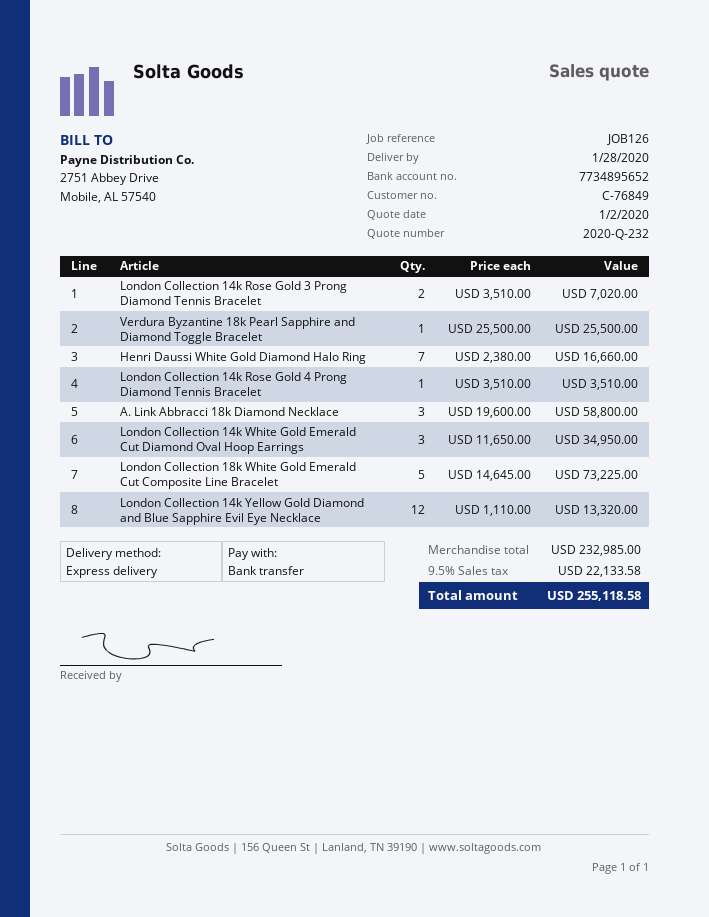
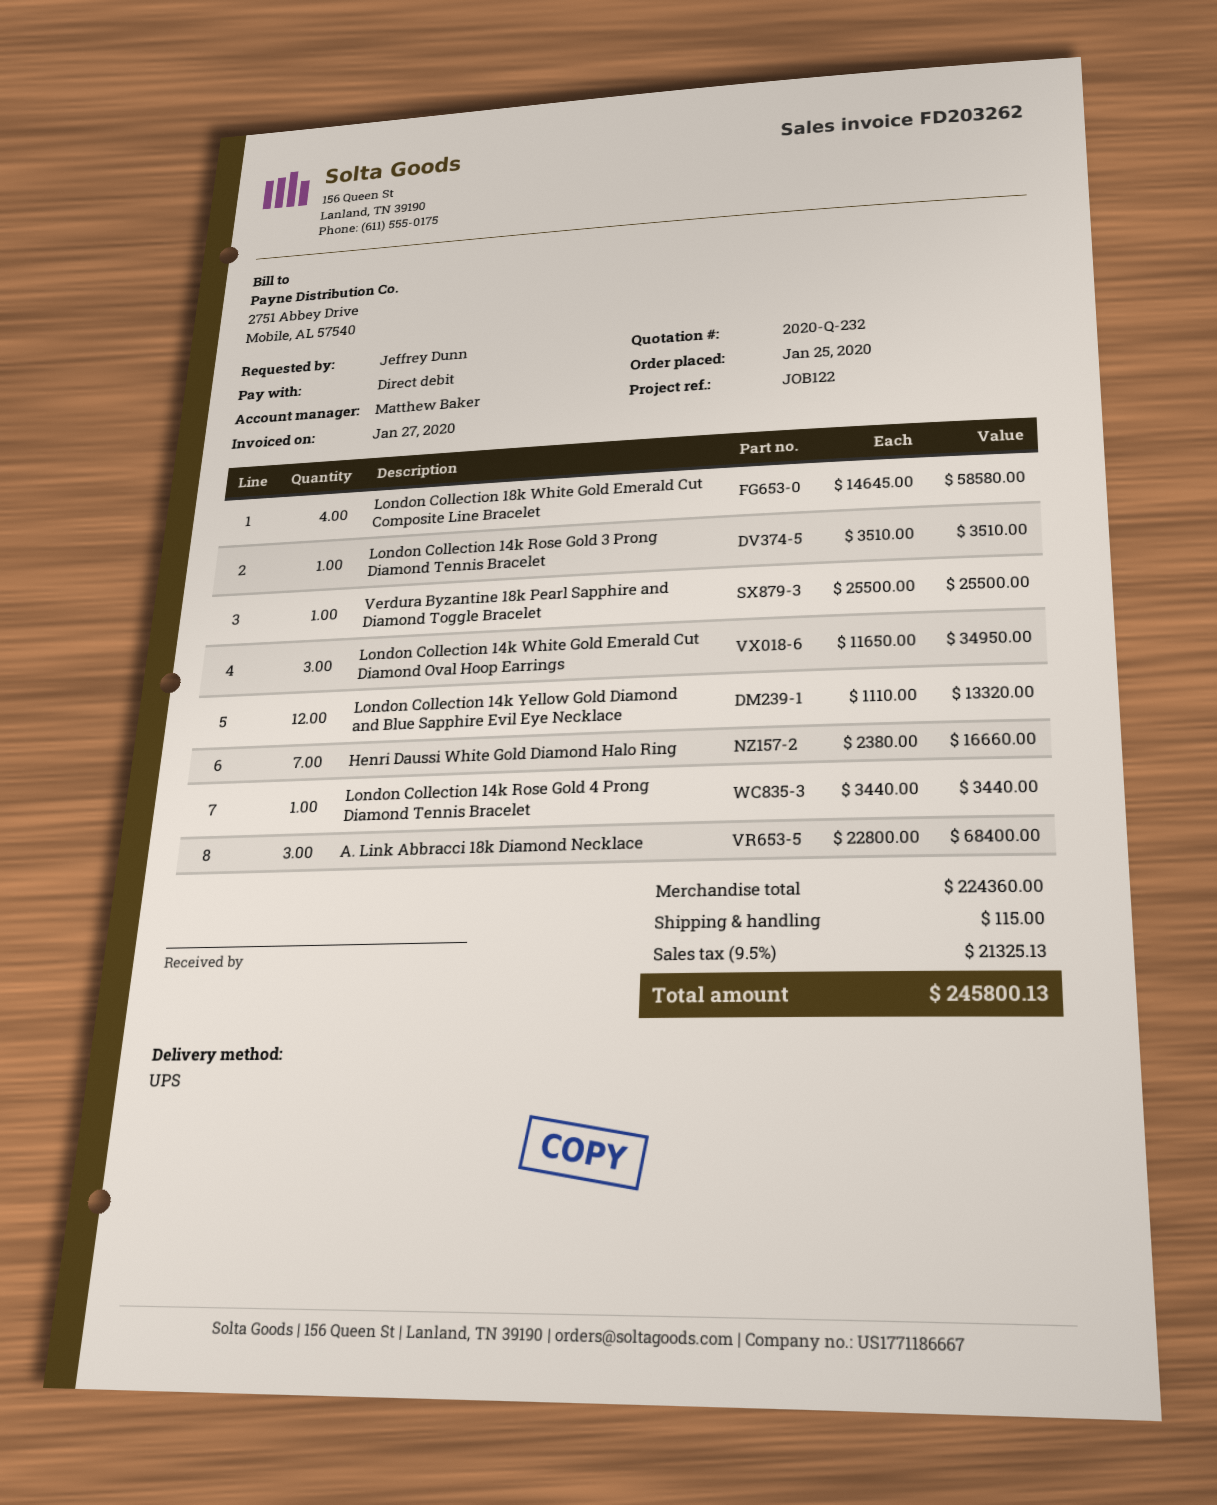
reference: JOB126 -> JOB122
payment method: bank transfer -> direct debit
shipping method: express -> UPS
London Collection 14k Rose Gold 3 Prong Diamond Tennis Bracelet: 2 x 3510.00 = 7020.00 -> 1 x 3510.00 = 3510.00
London Collection 14k Rose Gold 4 Prong Diamond Tennis Bracelet: 1 x 3510.00 = 3510.00 -> 1 x 3440.00 = 3440.00
A. Link Abbracci 18k Diamond Necklace: 3 x 19600.00 = 58800.00 -> 3 x 22800.00 = 68400.00
London Collection 18k White Gold Emerald Cut Composite Line Bracelet: 5 x 14645.00 = 73225.00 -> 4 x 14645.00 = 58580.00
subtotal: 232985.00 -> 224360.00
shipping: none -> 115.00
tax: 9.5% = 22133.58 -> 9.5% = 21325.13
total: 255118.58 -> 245800.13

